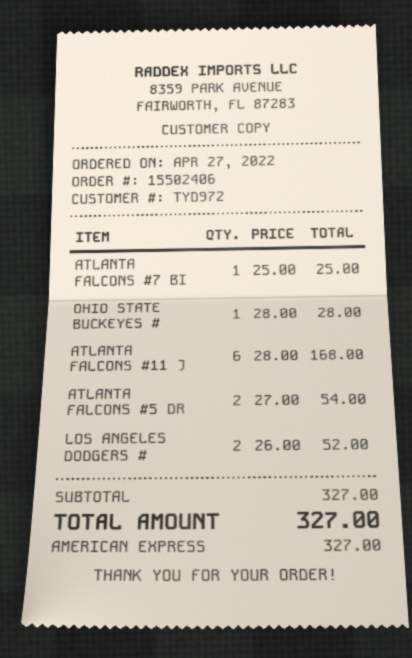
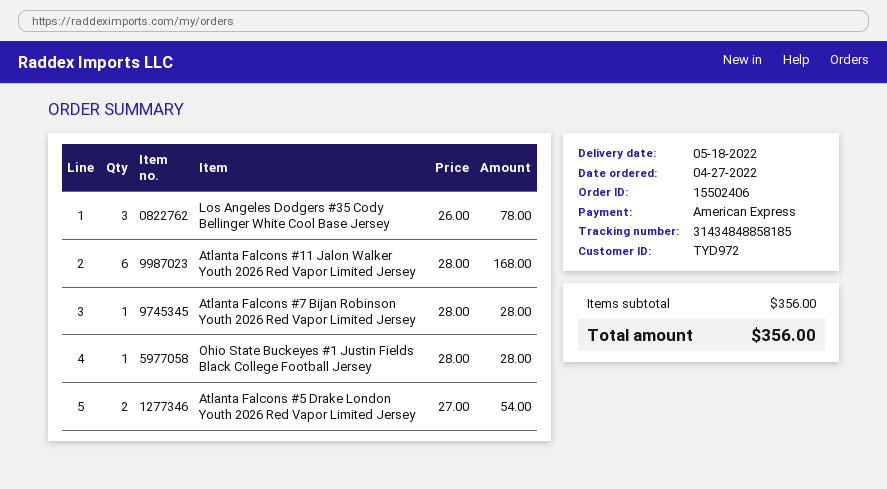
ATLANTA FALCONS #7 BI: 1 x 25.00 = 25.00 -> 1 x 28.00 = 28.00
LOS ANGELES DODGERS #: 2 x 26.00 = 52.00 -> 3 x 26.00 = 78.00
subtotal: 327.00 -> 356.00
total: 327.00 -> 356.00

